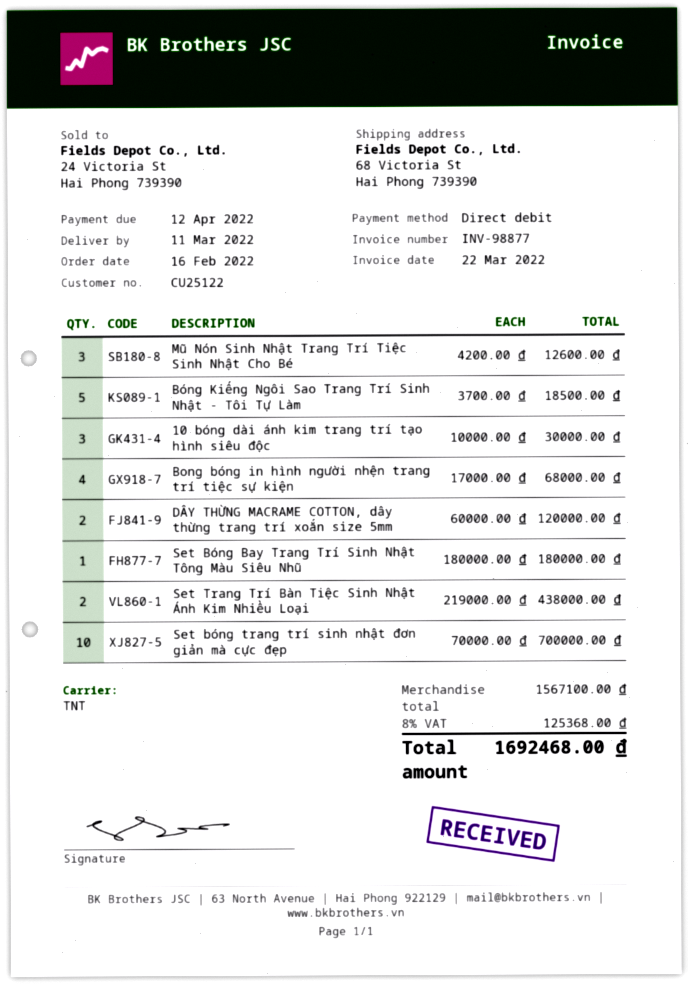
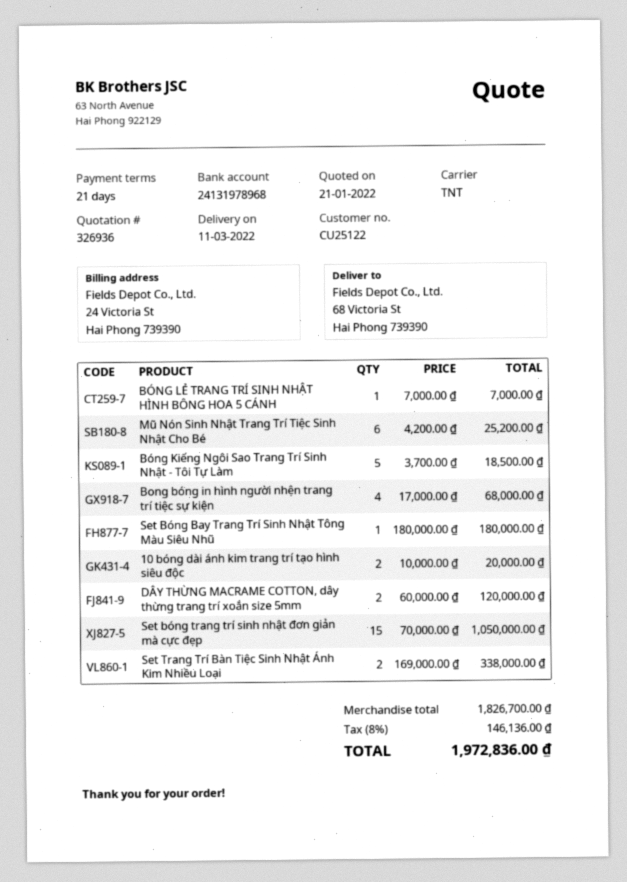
Mũ Nón Sinh Nhật Trang Trí Tiệc Sinh Nhật Cho Bé: 3 x 4200.00 = 12600.00 -> 6 x 4200.00 = 25200.00
10 bóng dài ánh kim trang trí tạo hình siêu độc: 3 x 10000.00 = 30000.00 -> 2 x 10000.00 = 20000.00
Set Trang Trí Bàn Tiệc Sinh Nhật Ánh Kim Nhiều Loại: 2 x 219000.00 = 438000.00 -> 2 x 169000.00 = 338000.00
Set bóng trang trí sinh nhật đơn giản mà cực đẹp: 10 x 70000.00 = 700000.00 -> 15 x 70000.00 = 1050000.00
BÓNG LẺ TRANG TRÍ SINH NHẬT HÌNH BÔNG HOA 5 CÁNH: none -> 1 x 7000.00 = 7000.00
subtotal: 1567100.00 -> 1826700.00
tax: 8% = 125368.00 -> 8% = 146136.00
total: 1692468.00 -> 1972836.00

